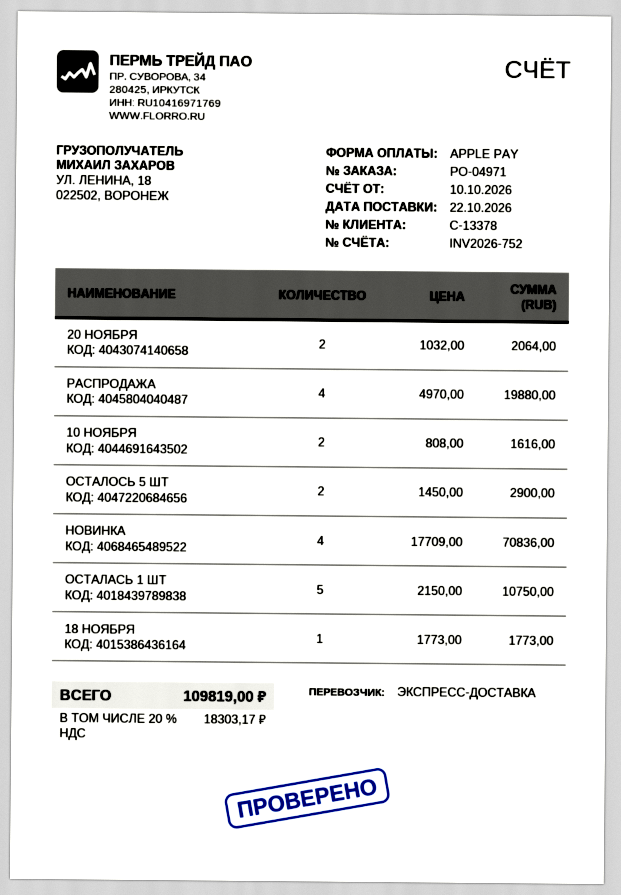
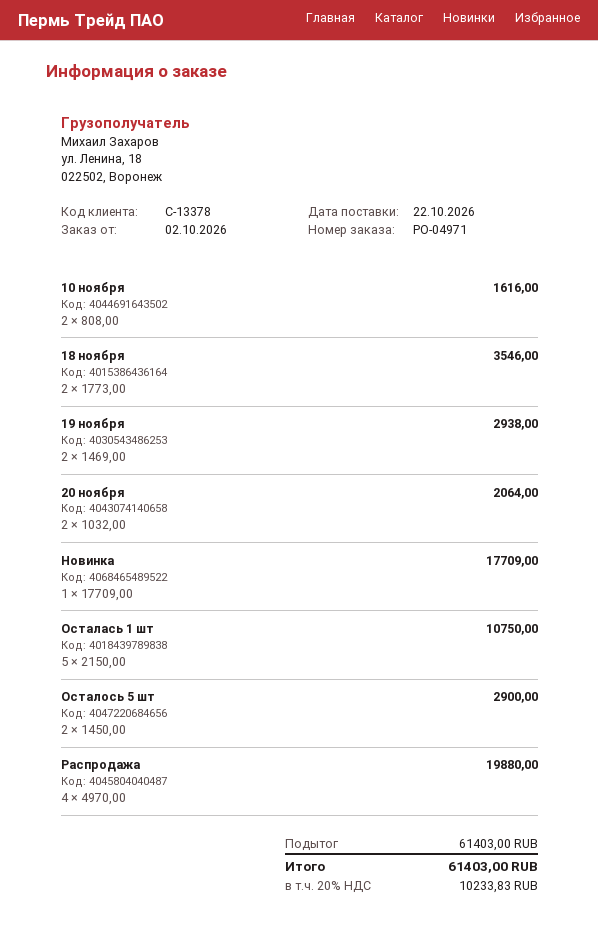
НОВИНКА: 4 x 17709.00 = 70836.00 -> 1 x 17709.00 = 17709.00
18 НОЯБРЯ: 1 x 1773.00 = 1773.00 -> 2 x 1773.00 = 3546.00
19 ноября: none -> 2 x 1469.00 = 2938.00
tax: 20% = 18303.17 -> 20% = 10233.83
total: 109819.00 -> 61403.00

